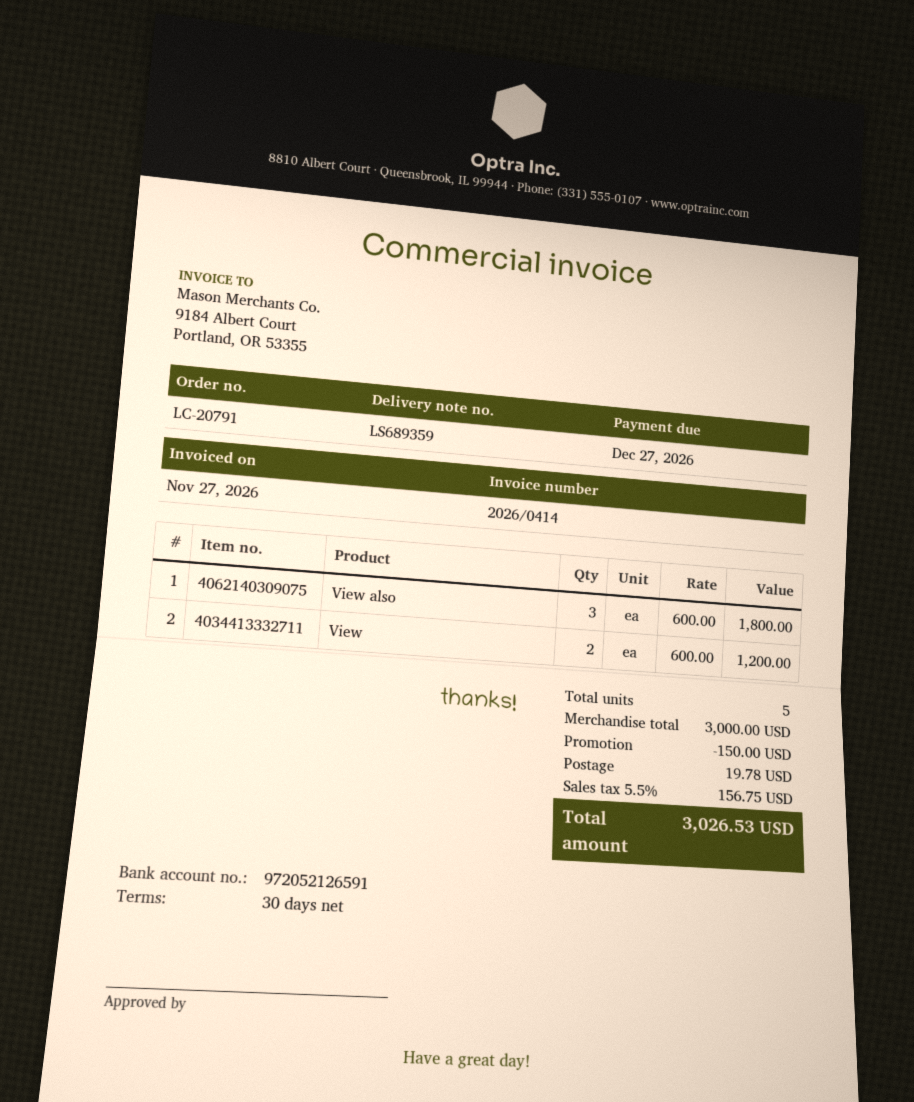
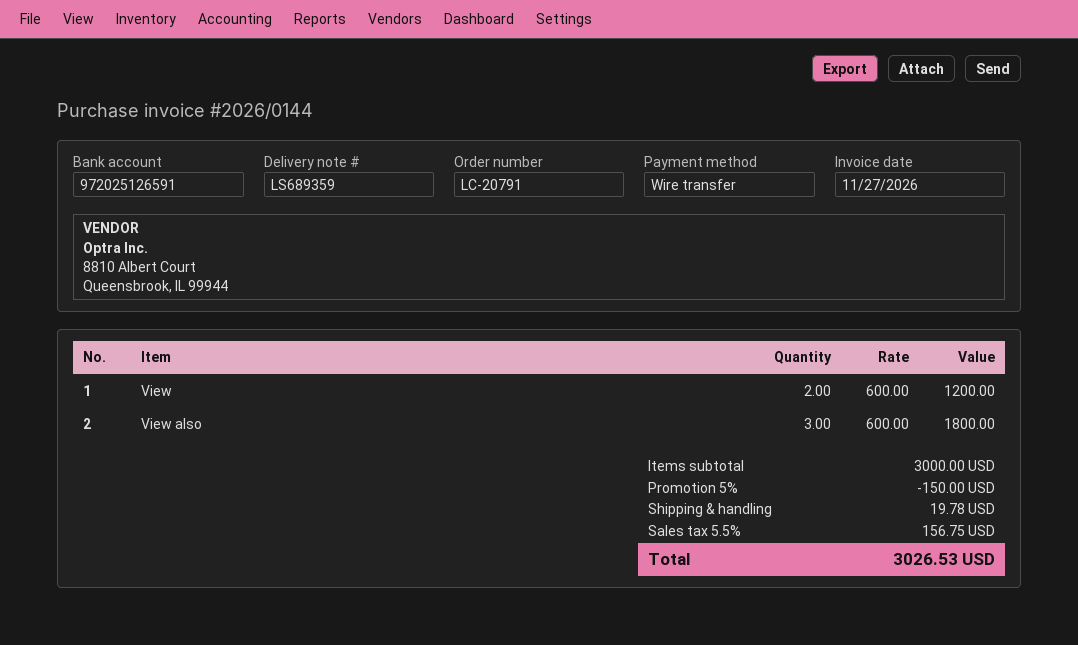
invoice number: 2026/0414 -> 2026/0144
bank account: 972052126591 -> 972025126591

